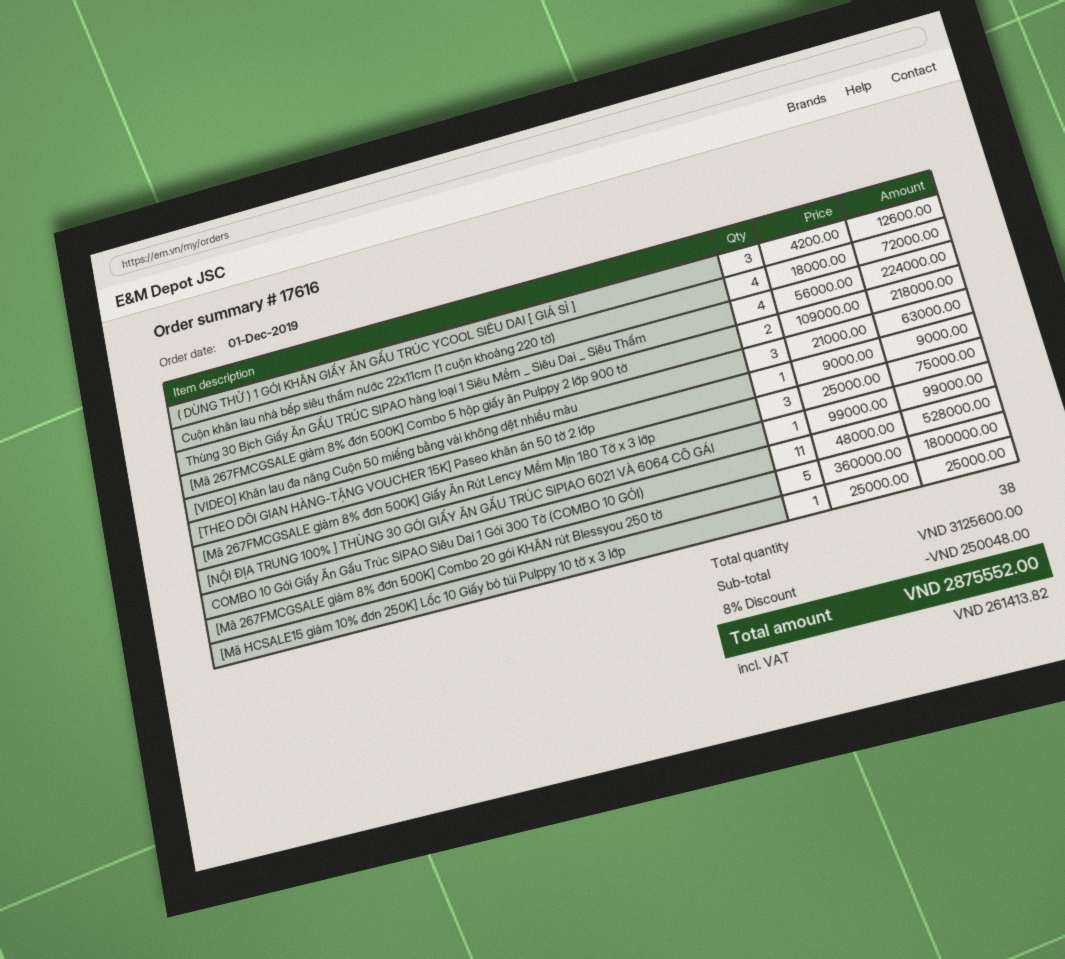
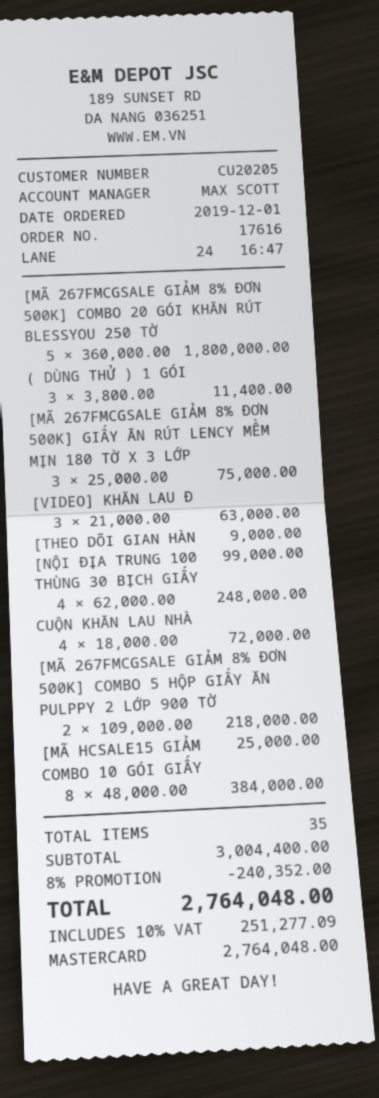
( DÙNG THỬ ) 1 GÓI KHĂN GIẤY ĂN GẤU TRÚC YCOOL SIÊU DAI [ GIÁ SỈ ]: 3 x 4200.00 = 12600.00 -> 3 x 3800.00 = 11400.00
Thùng 30 Bịch Giấy Ăn GẤU TRÚC SIPAO hàng loại 1 Siêu Mềm _ Siêu Dai _ Siêu Thấm: 4 x 56000.00 = 224000.00 -> 4 x 62000.00 = 248000.00
COMBO 10 Gói Giấy Ăn Gấu Trúc SIPAO Siêu Dai 1 Gói 300 Tờ (COMBO 10 GÓI): 11 x 48000.00 = 528000.00 -> 8 x 48000.00 = 384000.00
total quantity: 38 -> 35
subtotal: 3125600.00 -> 3004400.00
discount: 8% = 250048.00 -> 8% = 240352.00
tax: 261413.82 -> 251277.09
total: 2875552.00 -> 2764048.00

